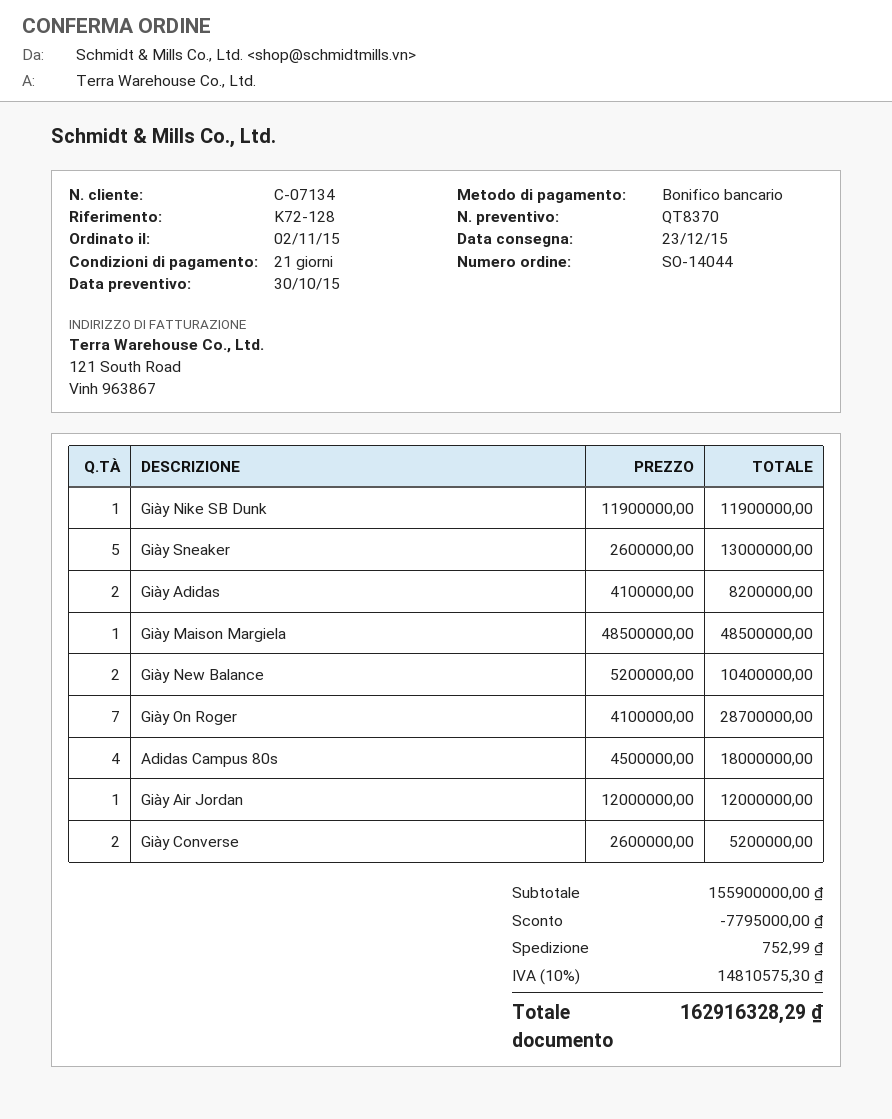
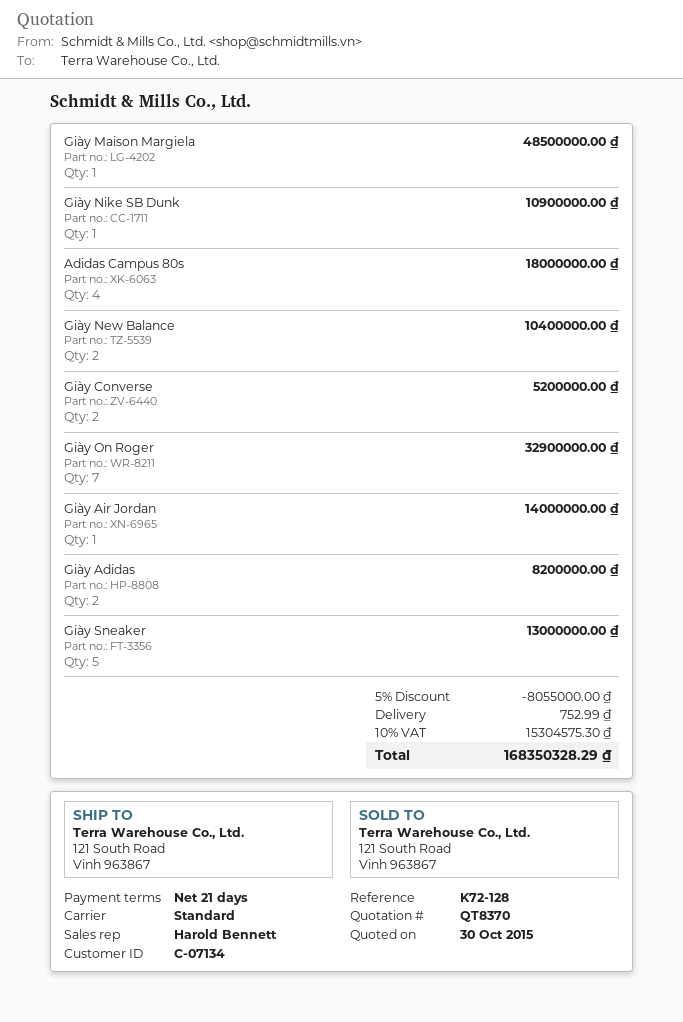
Giày Nike SB Dunk: 1 for 11900000.00 -> 1 for 10900000.00
Giày On Roger: 7 for 28700000.00 -> 7 for 32900000.00
Giày Air Jordan: 1 for 12000000.00 -> 1 for 14000000.00
discount: 7795000.00 -> 8055000.00
tax: 10% = 14810575.30 -> 10% = 15304575.30
total: 162916328.29 -> 168350328.29

